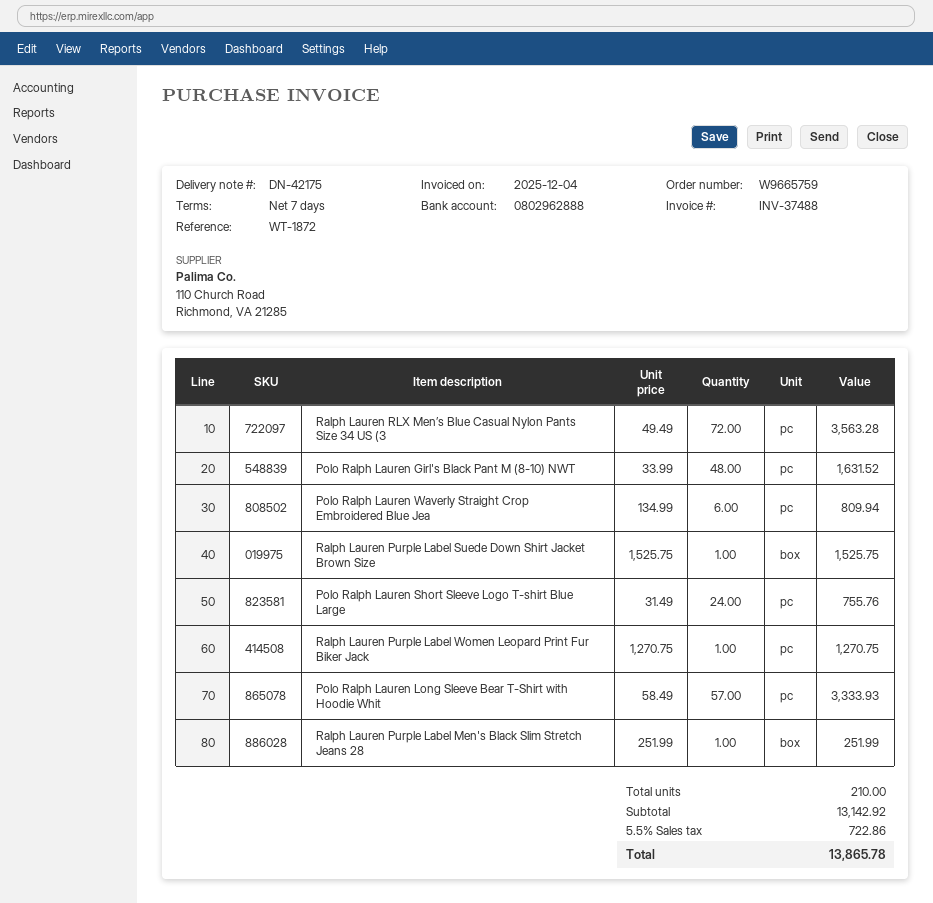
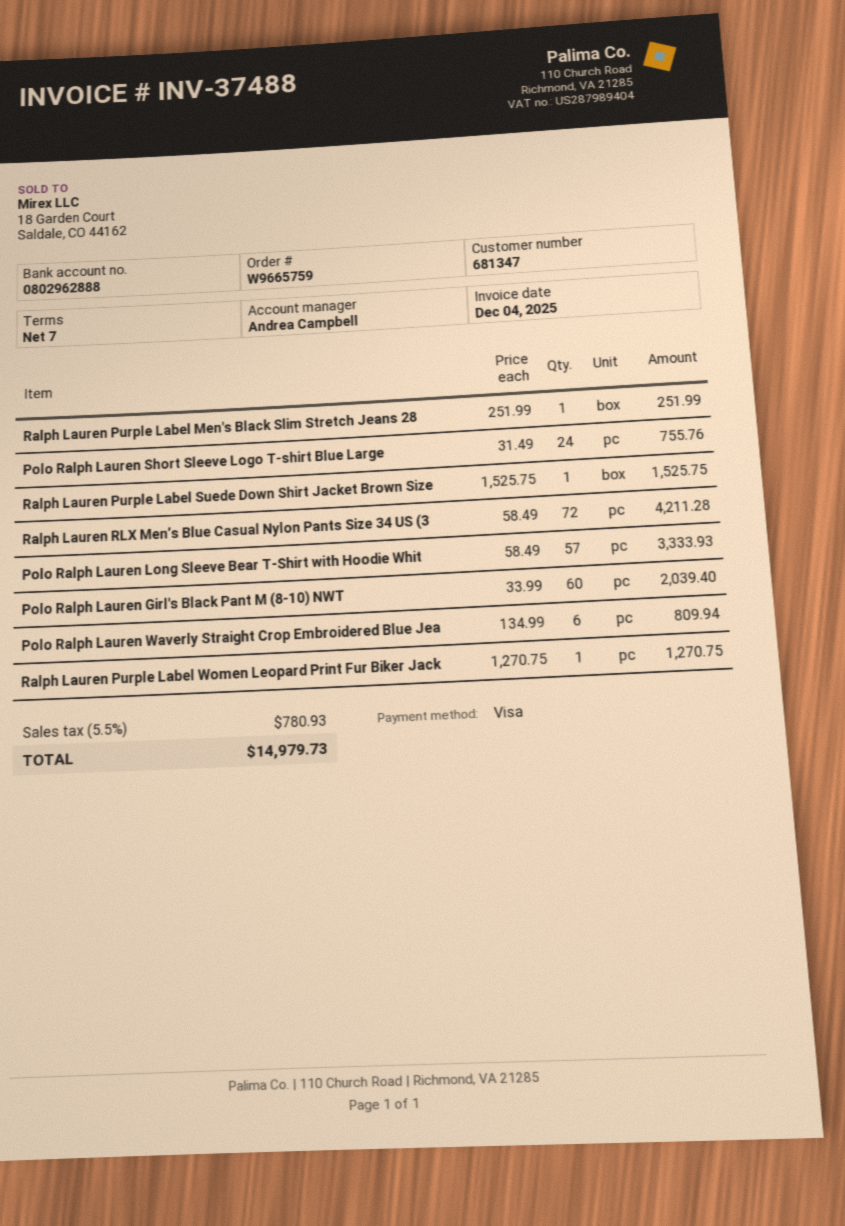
Ralph Lauren RLX Men’s Blue Casual Nylon Pants Size 34 US (3: 72 x 49.49 = 3563.28 -> 72 x 58.49 = 4211.28
Polo Ralph Lauren Girl's Black Pant M (8-10) NWT: 48 x 33.99 = 1631.52 -> 60 x 33.99 = 2039.40
tax: 5.5% = 722.86 -> 5.5% = 780.93
total: 13865.78 -> 14979.73

